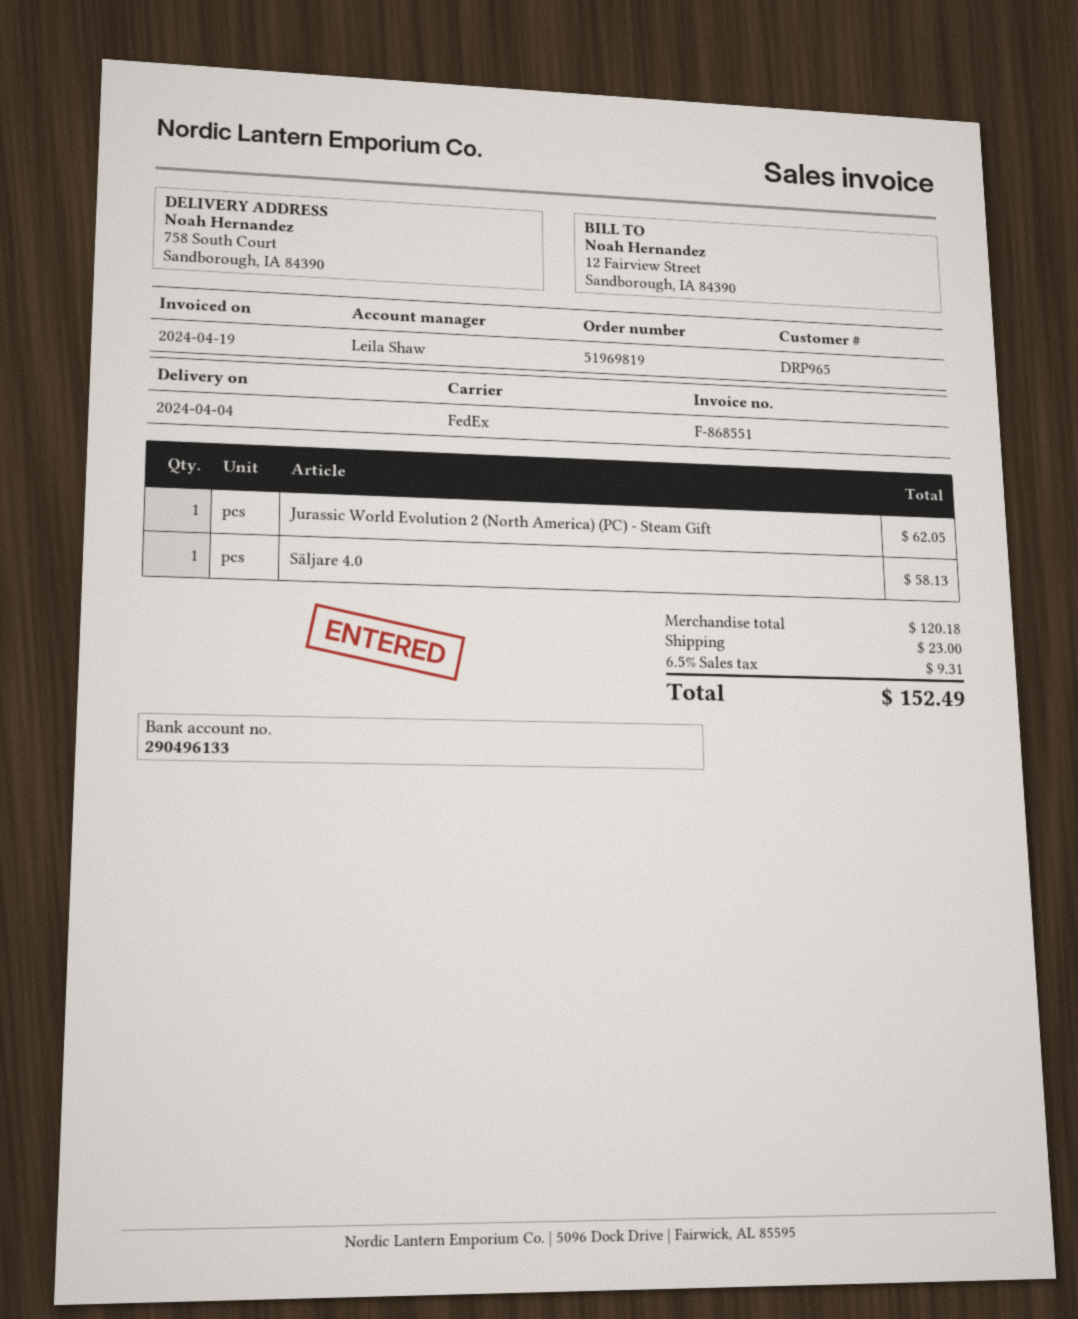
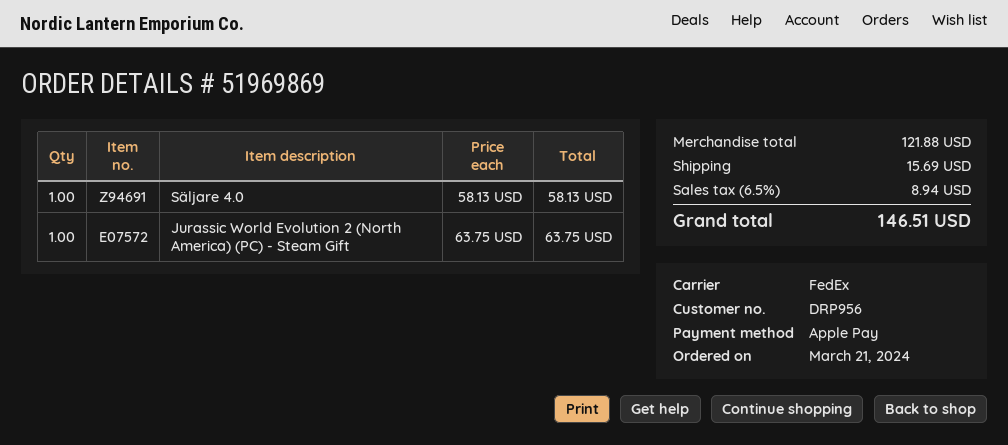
order number: 51969819 -> 51969869
customer number: DRP965 -> DRP956
Jurassic World Evolution 2 (North America) (PC) - Steam Gift: 1 for 62.05 -> 1 for 63.75
subtotal: 120.18 -> 121.88
shipping: 23.00 -> 15.69
tax: 6.5% = 9.31 -> 6.5% = 8.94
total: 152.49 -> 146.51

